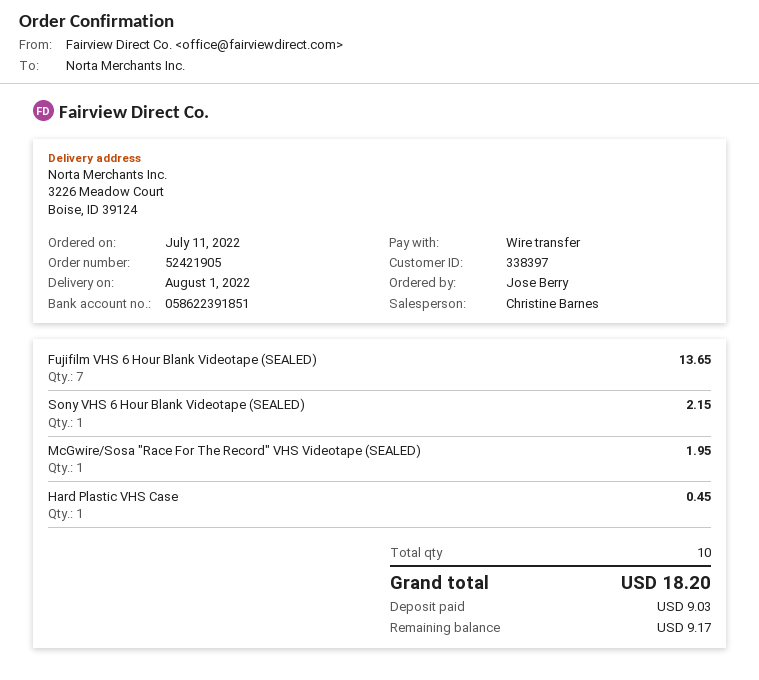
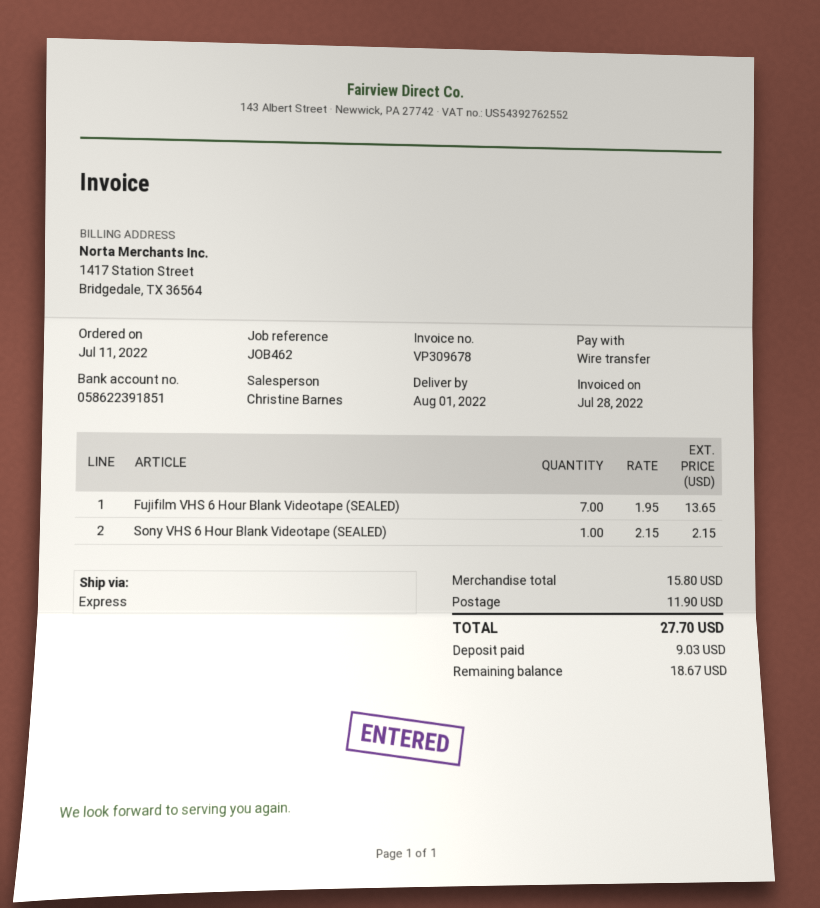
McGwire/Sosa "Race For The Record" VHS Videotape (SEALED): 1 for 1.95 -> none
Hard Plastic VHS Case: 1 for 0.45 -> none
shipping: none -> 11.90
total: 18.20 -> 27.70
balance: 9.17 -> 18.67

